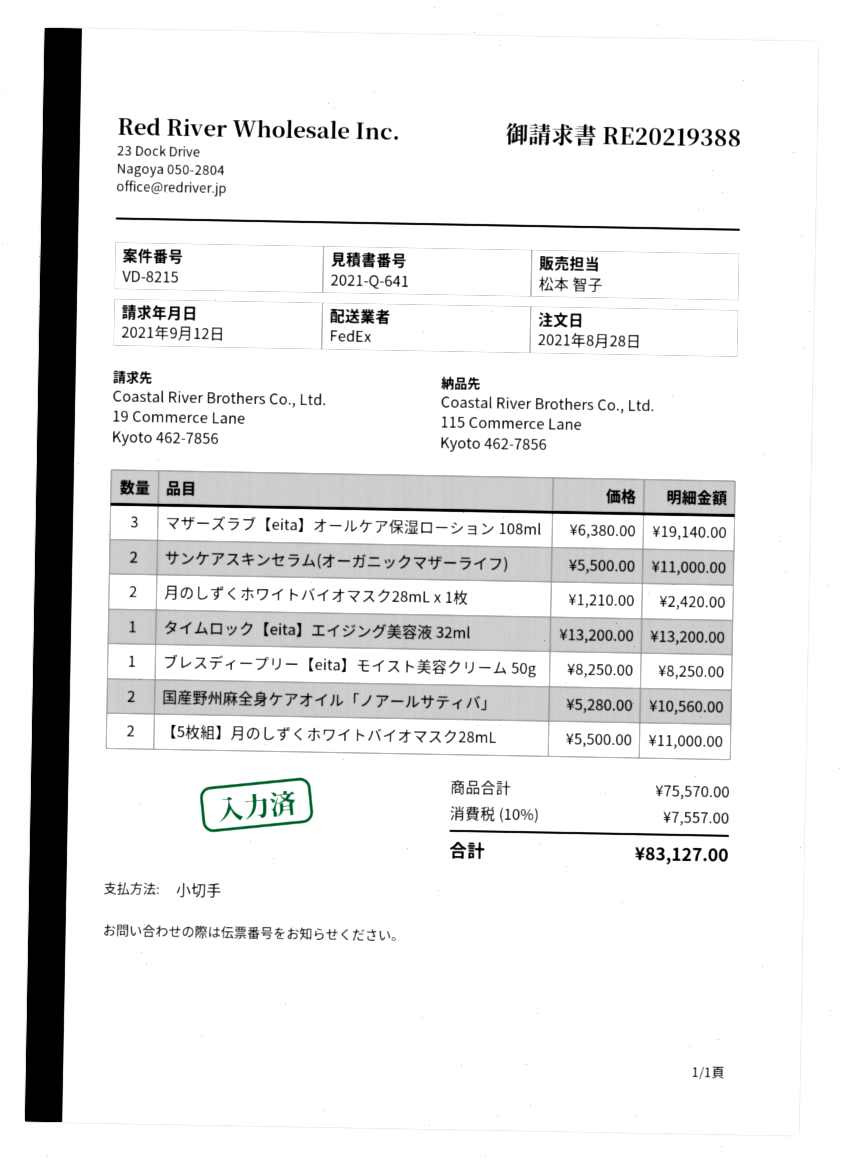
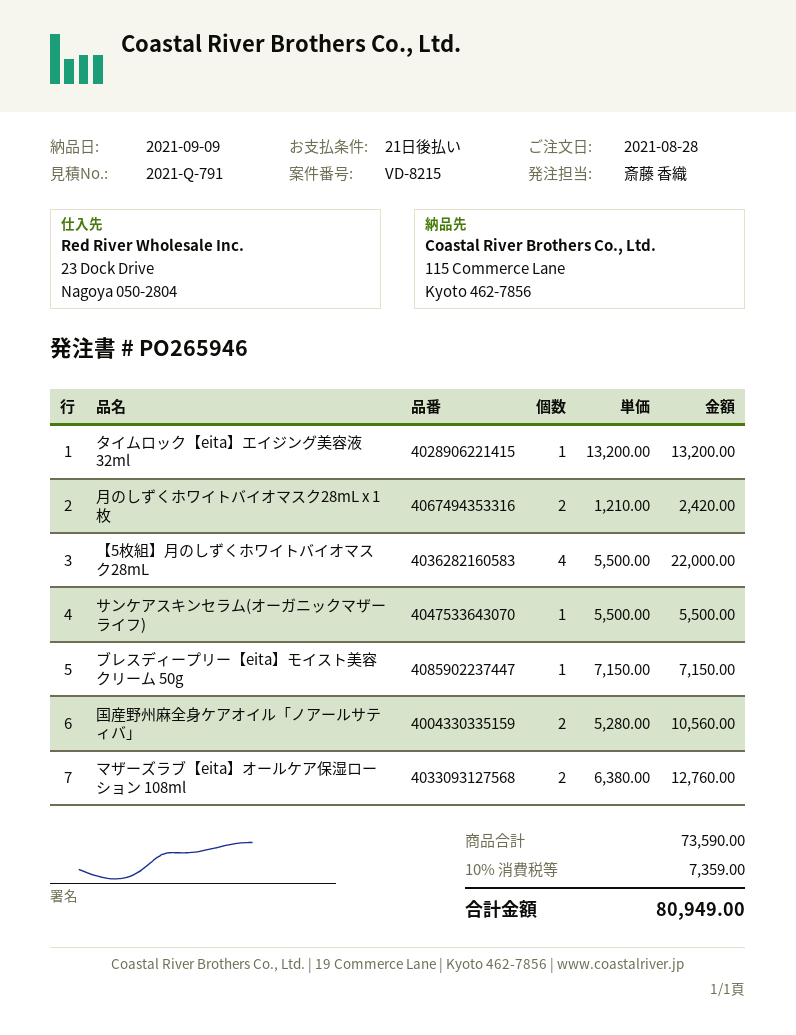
quote number: 2021-Q-641 -> 2021-Q-791
マザーズラブ【eita】オールケア保湿ローション 108ml: 3 x 6380.00 = 19140.00 -> 2 x 6380.00 = 12760.00
サンケアスキンセラム(オーガニックマザーライフ): 2 x 5500.00 = 11000.00 -> 1 x 5500.00 = 5500.00
ブレスディープリー【eita】モイスト美容クリーム 50g: 1 x 8250.00 = 8250.00 -> 1 x 7150.00 = 7150.00
【5枚組】月のしずくホワイトバイオマスク28mL: 2 x 5500.00 = 11000.00 -> 4 x 5500.00 = 22000.00
subtotal: 75570.00 -> 73590.00
tax: 10% = 7557.00 -> 10% = 7359.00
total: 83127.00 -> 80949.00

